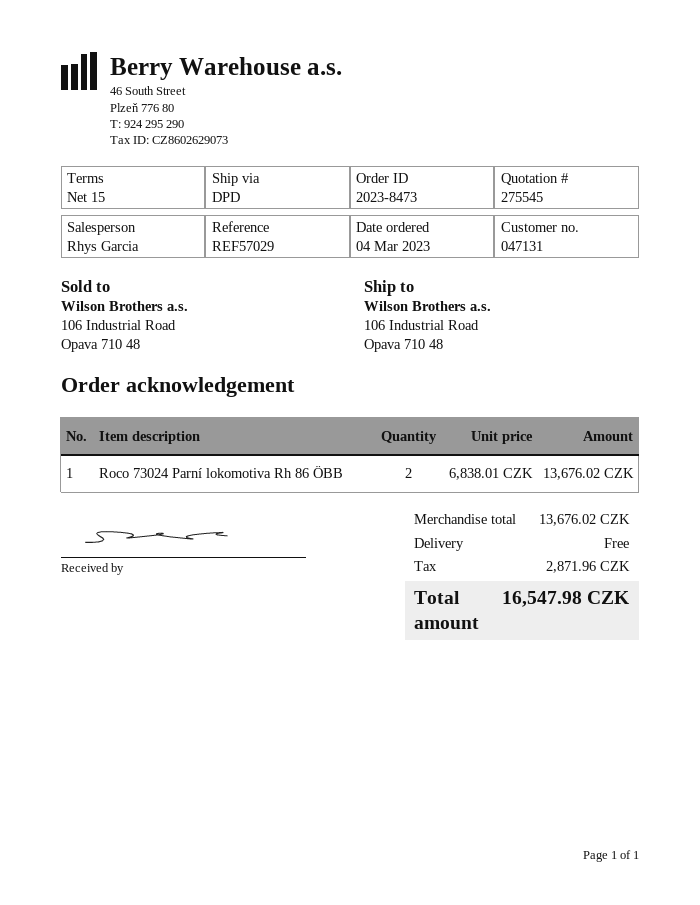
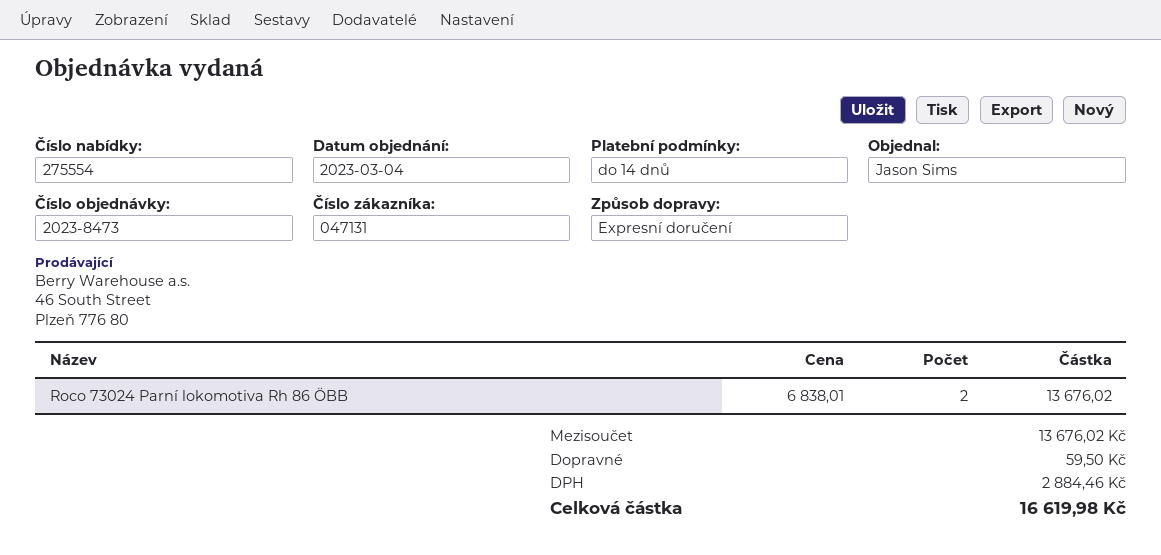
quote number: 275545 -> 275554
payment terms: 15 days -> 14 days
shipping method: DPD -> express
shipping: 0.00 -> 59.50
tax: 2871.96 -> 2884.46
total: 16547.98 -> 16619.98

